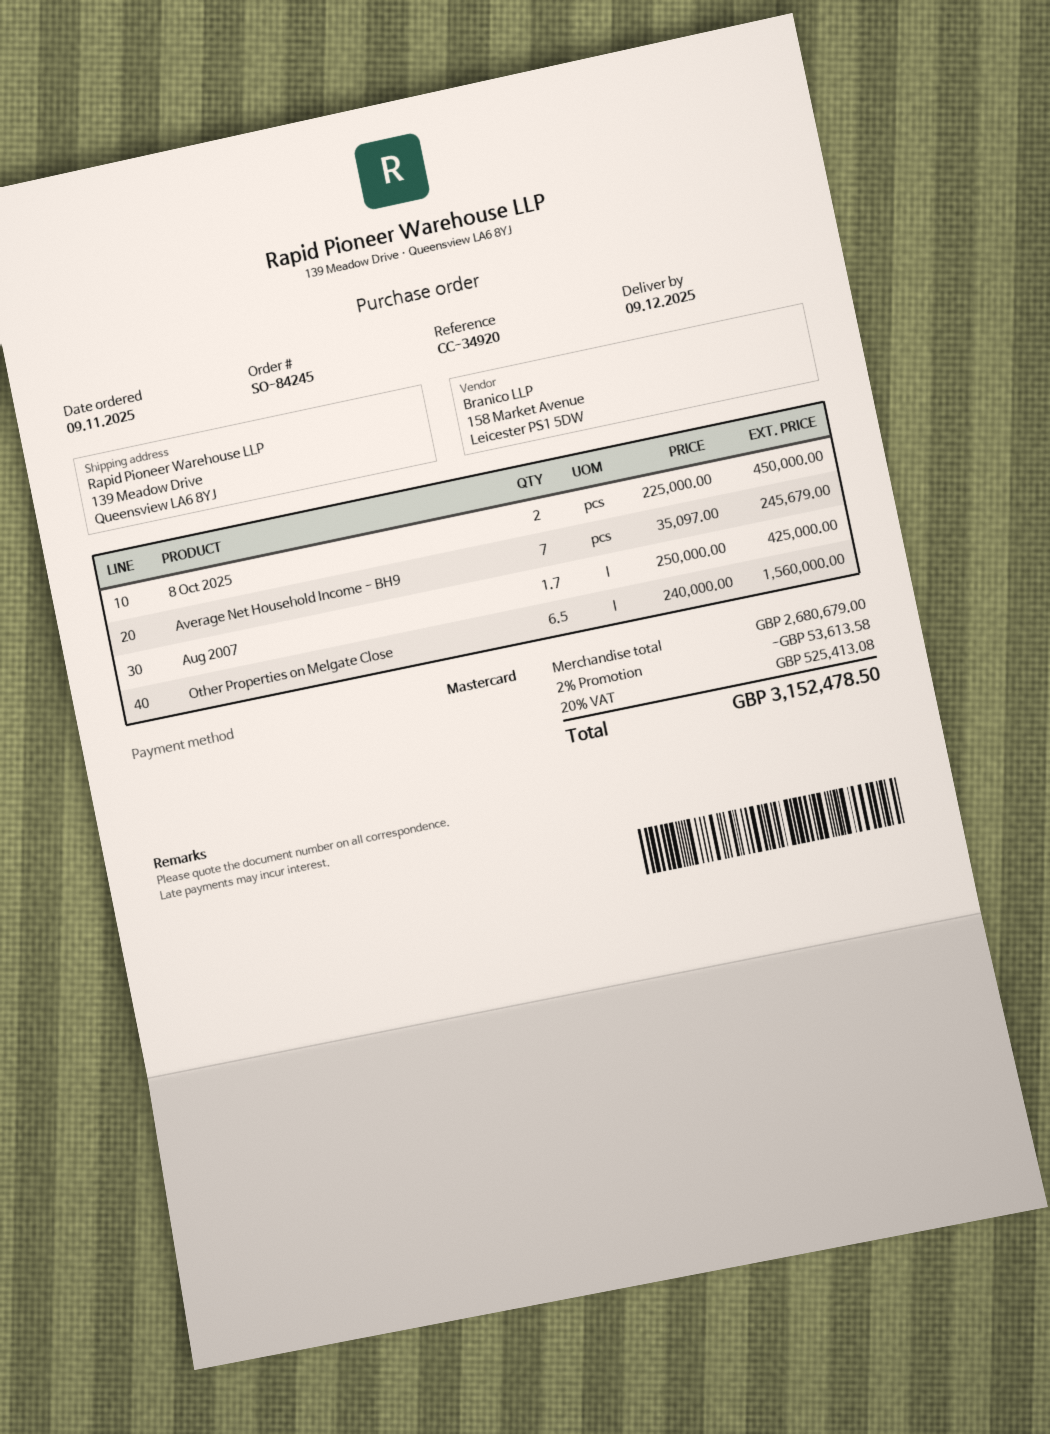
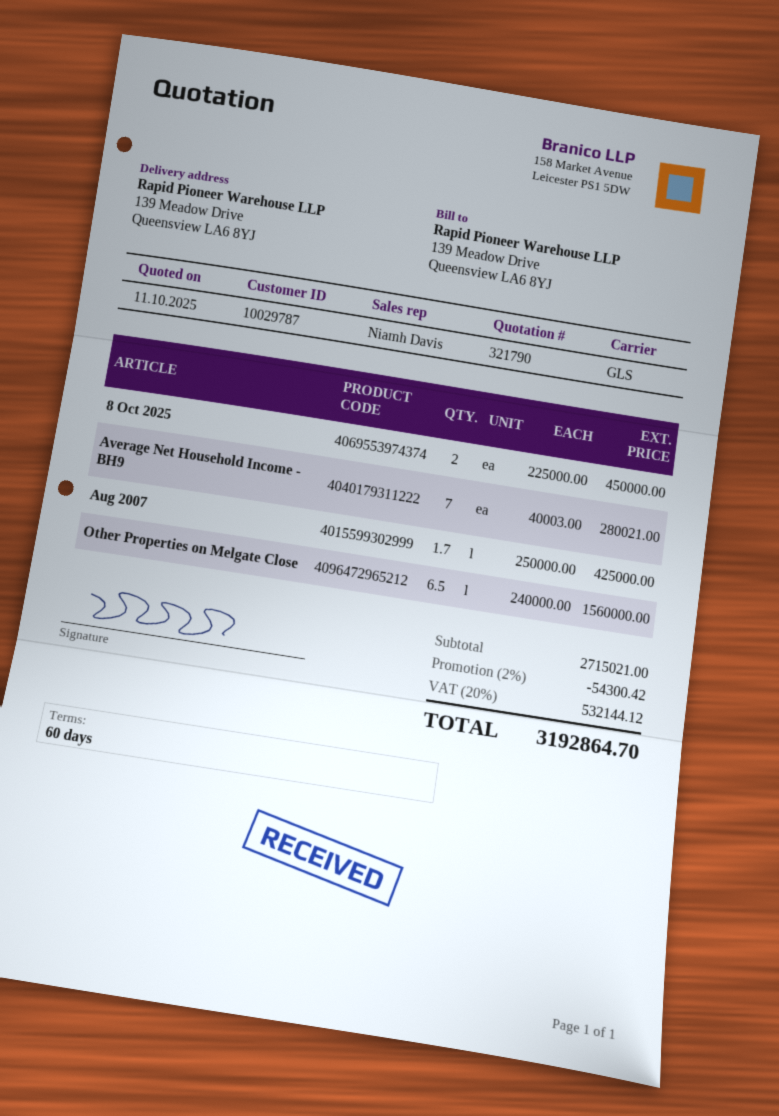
Average Net Household Income - BH9: 7 x 35097.00 = 245679.00 -> 7 x 40003.00 = 280021.00
subtotal: 2680679.00 -> 2715021.00
discount: 2% = 53613.58 -> 2% = 54300.42
tax: 20% = 525413.08 -> 20% = 532144.12
total: 3152478.50 -> 3192864.70

